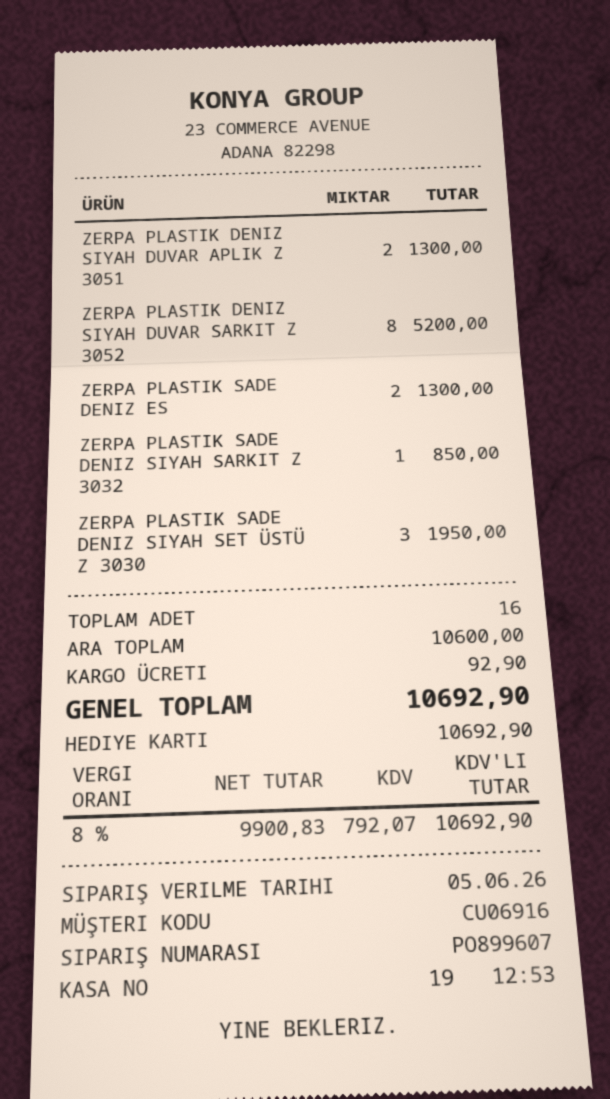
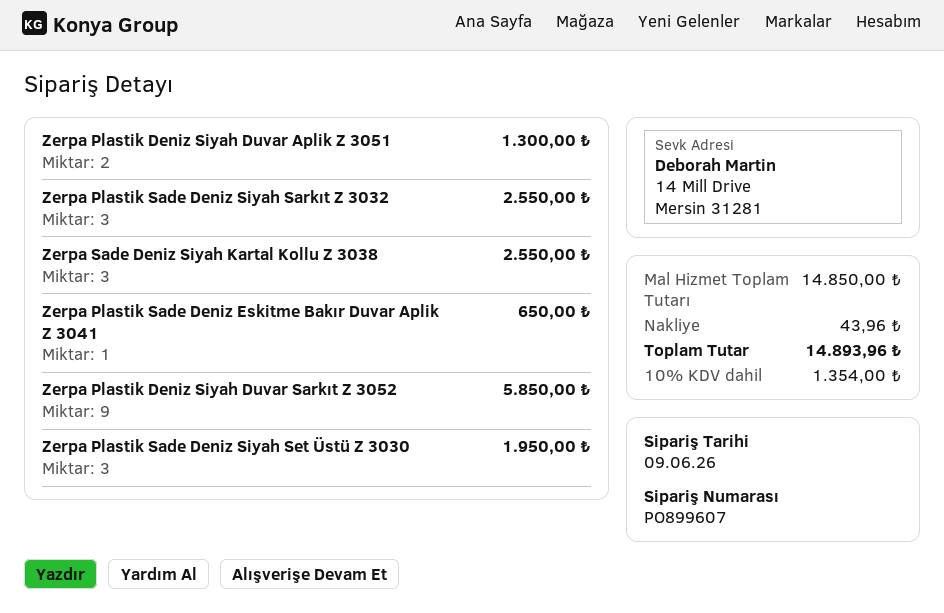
order date: 2026-06-05 -> 2026-06-09
ZERPA PLASTIK DENIZ SIYAH DUVAR SARKIT Z 3052: 8 for 5200.00 -> 9 for 5850.00
ZERPA PLASTIK SADE DENIZ ES: 2 for 1300.00 -> 1 for 650.00
ZERPA PLASTIK SADE DENIZ SIYAH SARKIT Z 3032: 1 for 850.00 -> 3 for 2550.00
Zerpa Sade Deniz Siyah Kartal Kollu Z 3038: none -> 3 for 2550.00
subtotal: 10600.00 -> 14850.00
shipping: 92.90 -> 43.96
tax: 8% = 792.07 -> 10% = 1354.00
total: 10692.90 -> 14893.96

